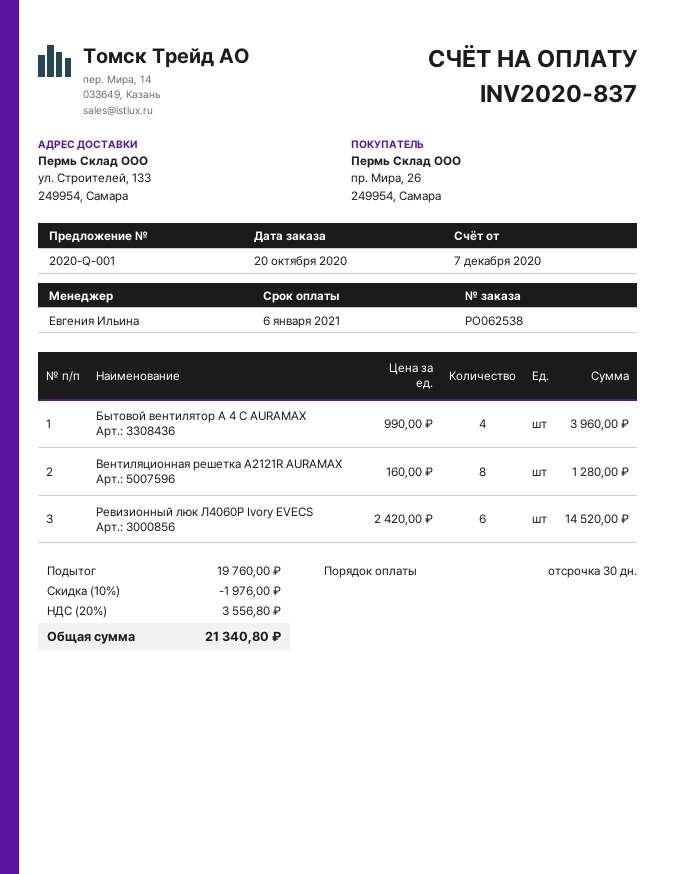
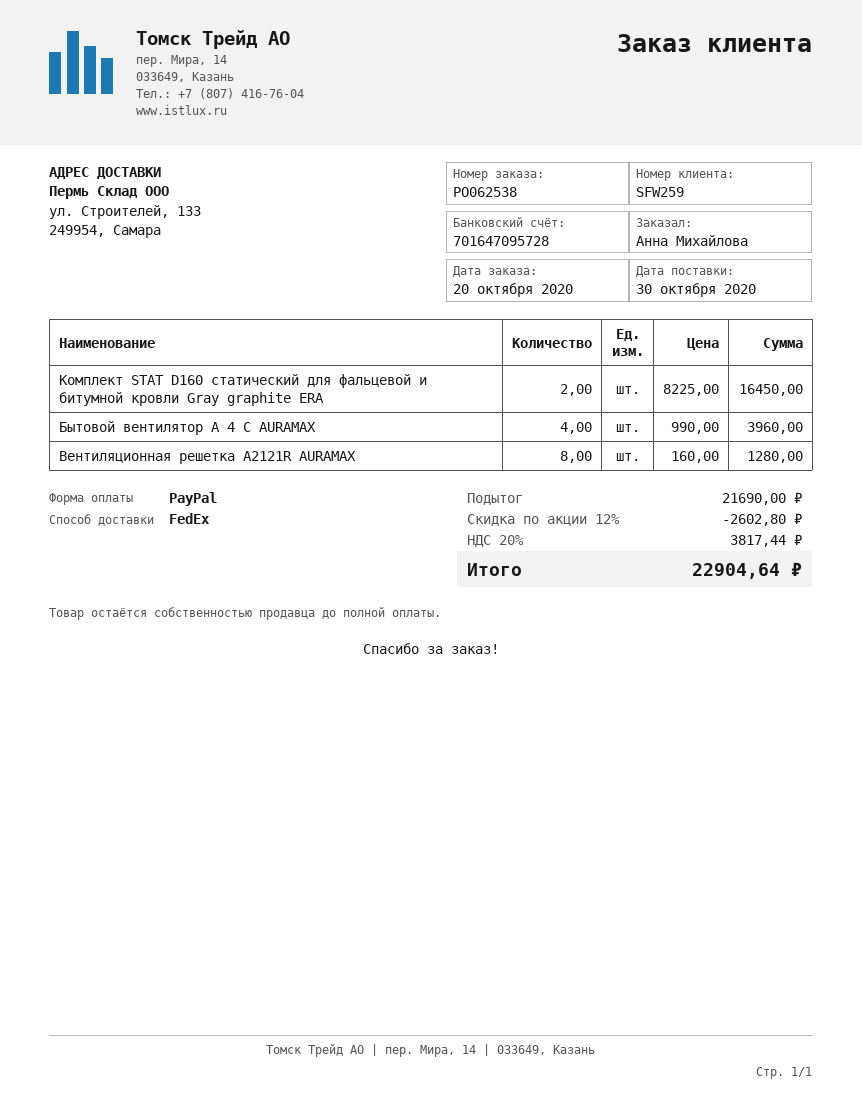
Ревизионный люк Л4060Р Ivory EVECS: 6 x 2420.00 = 14520.00 -> none
Комплект STAT D160 статический для фальцевой и битумной кровли Gray graphite ERA: none -> 2 x 8225.00 = 16450.00
subtotal: 19760.00 -> 21690.00
discount: 10% = 1976.00 -> 12% = 2602.80
tax: 20% = 3556.80 -> 20% = 3817.44
total: 21340.80 -> 22904.64

